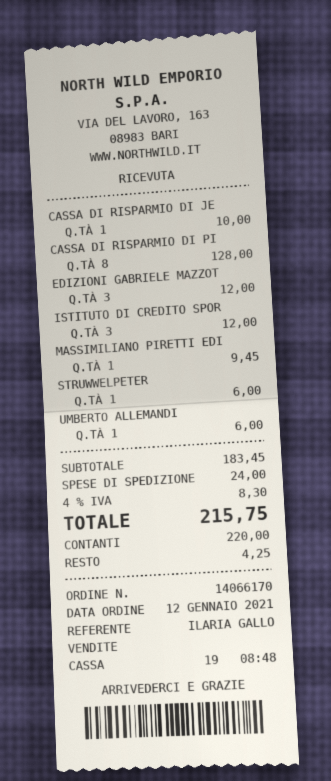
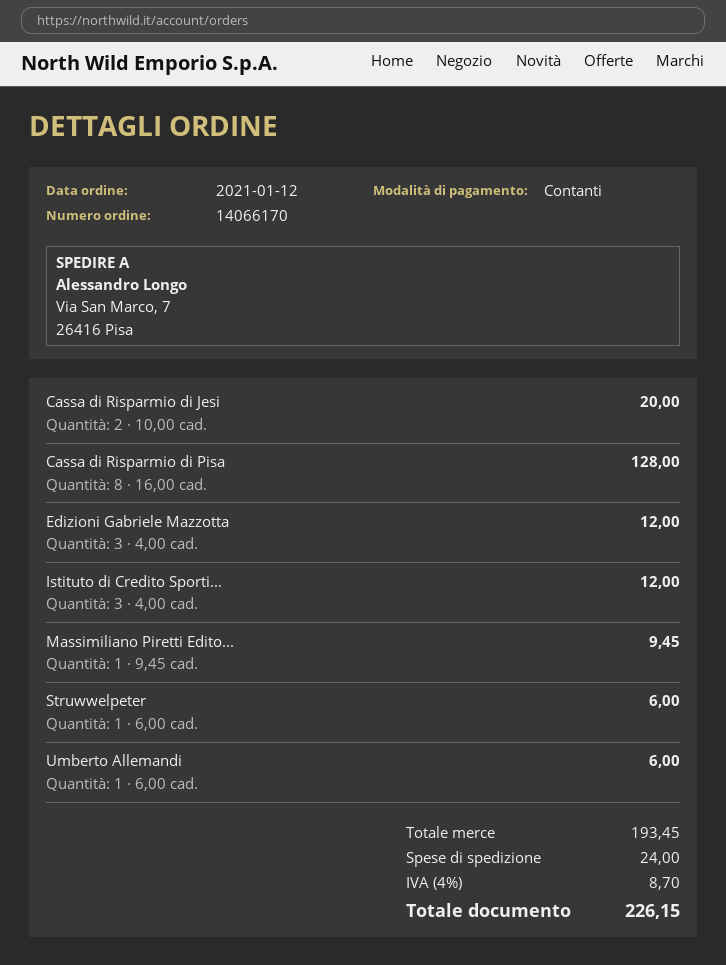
CASSA DI RISPARMIO DI JE: 1 for 10.00 -> 2 for 20.00
subtotal: 183.45 -> 193.45
tax: 4% = 8.30 -> 4% = 8.70
total: 215.75 -> 226.15

